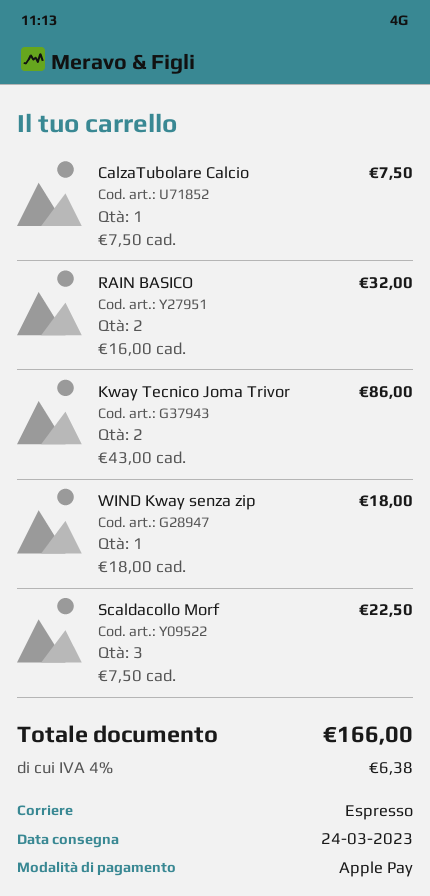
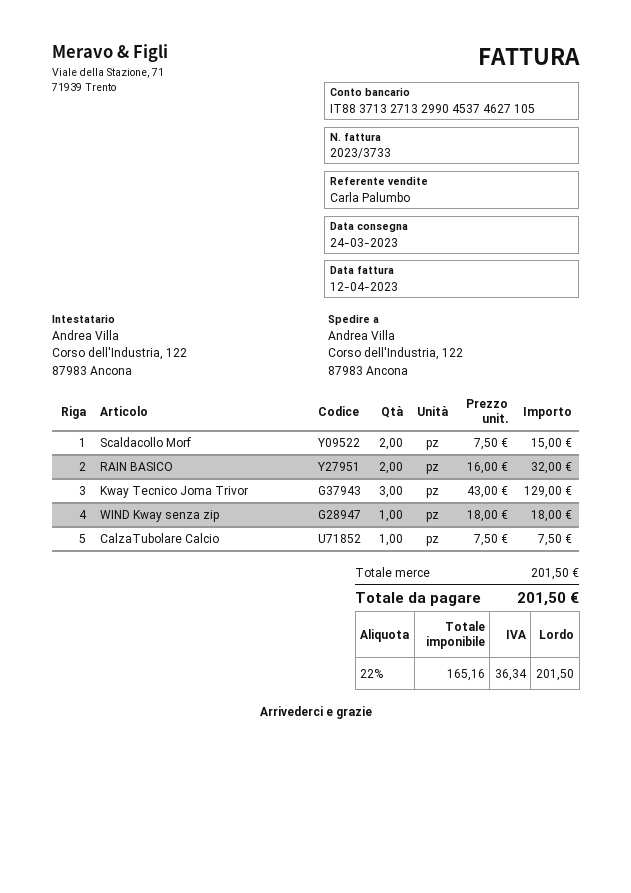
Kway Tecnico Joma Trivor: 2 x 43.00 = 86.00 -> 3 x 43.00 = 129.00
Scaldacollo Morf: 3 x 7.50 = 22.50 -> 2 x 7.50 = 15.00
tax: 4% = 6.38 -> 22% = 36.34
total: 166.00 -> 201.50

